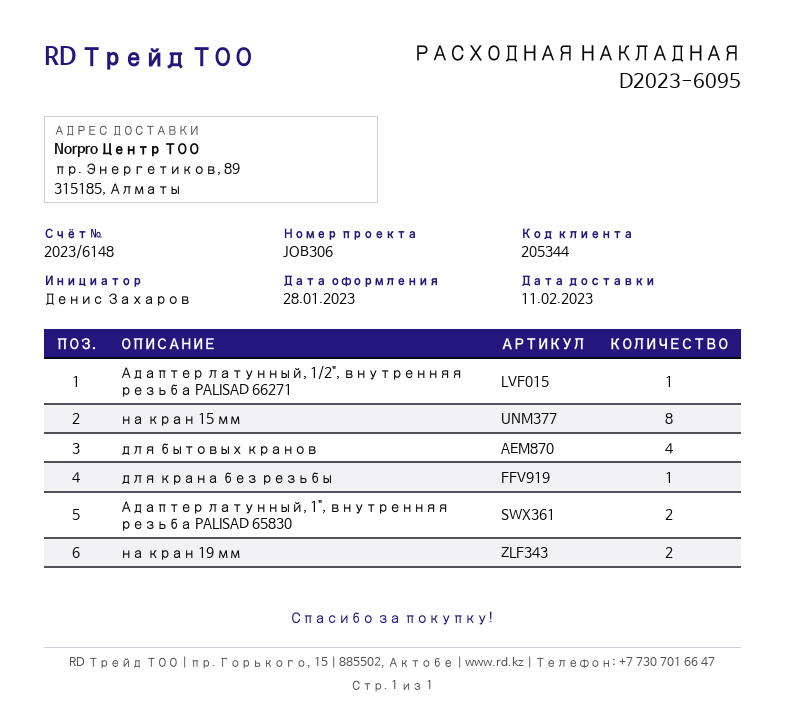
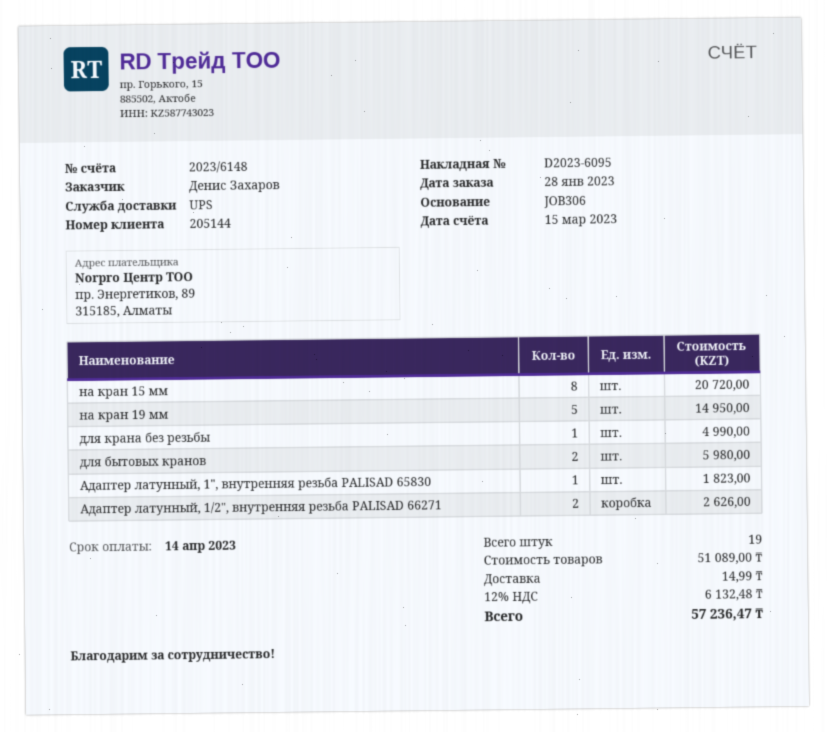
customer number: 205344 -> 205144
Адаптер латунный, 1/2", внутренняя резьба PALISAD 66271: 1 -> 2
для бытовых кранов: 4 -> 2
Адаптер латунный, 1", внутренняя резьба PALISAD 65830: 2 -> 1
на кран 19 мм: 2 -> 5

